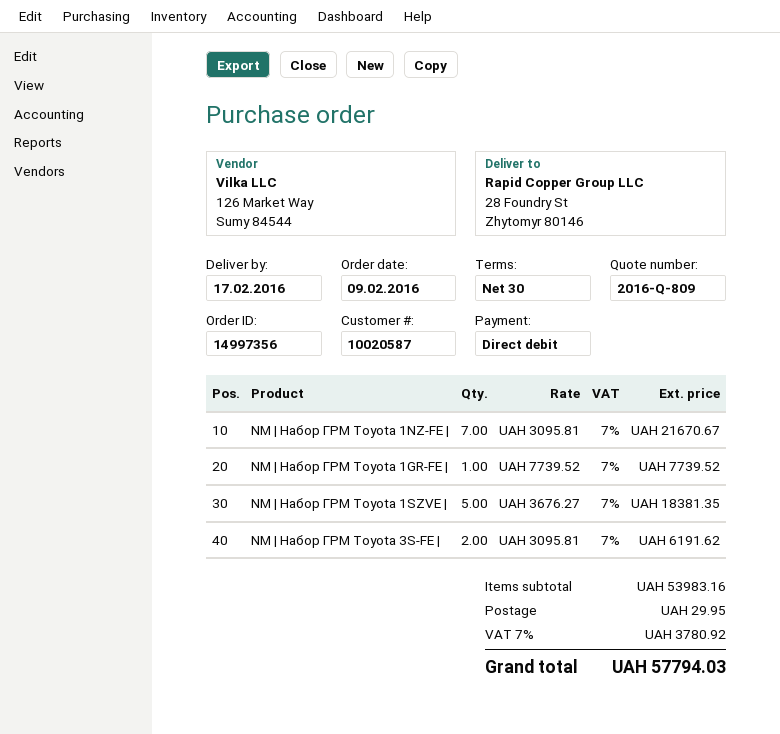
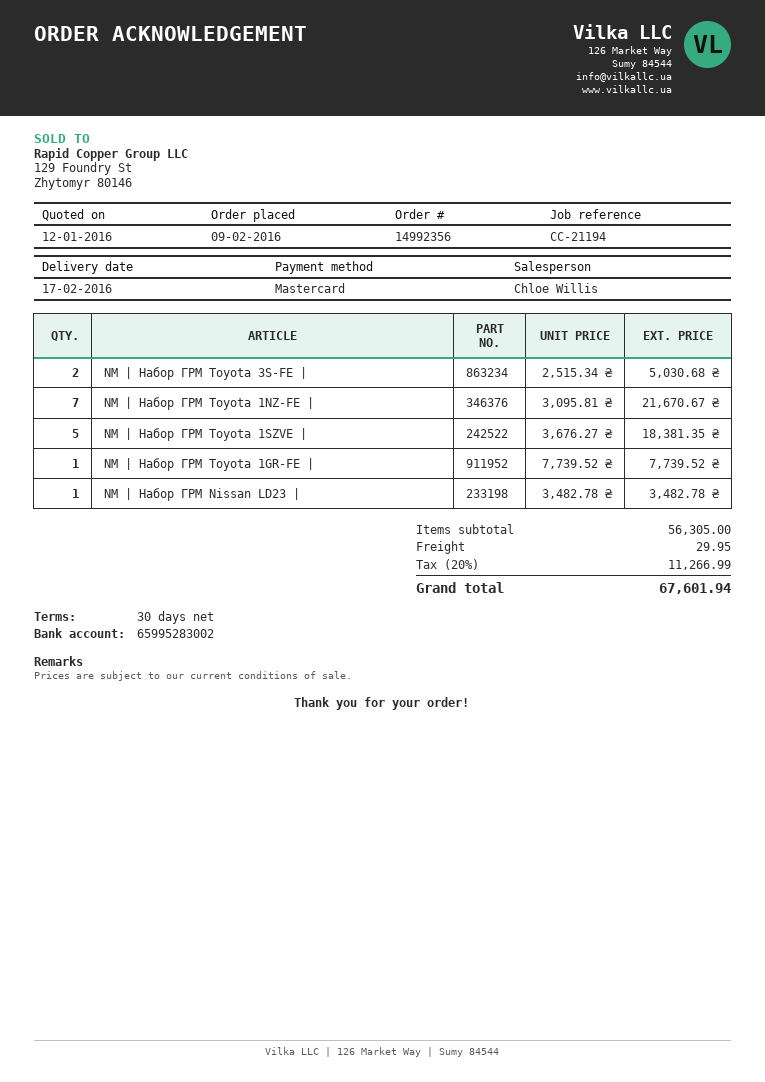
order number: 14997356 -> 14992356
payment method: direct debit -> Mastercard
NM | Набор ГРМ Toyota 3S-FE |: 2 x 3095.81 = 6191.62 -> 2 x 2515.34 = 5030.68
NM | Набор ГРМ Nissan LD23 |: none -> 1 x 3482.78 = 3482.78
subtotal: 53983.16 -> 56305.00
tax: 7% = 3780.92 -> 20% = 11266.99
total: 57794.03 -> 67601.94

